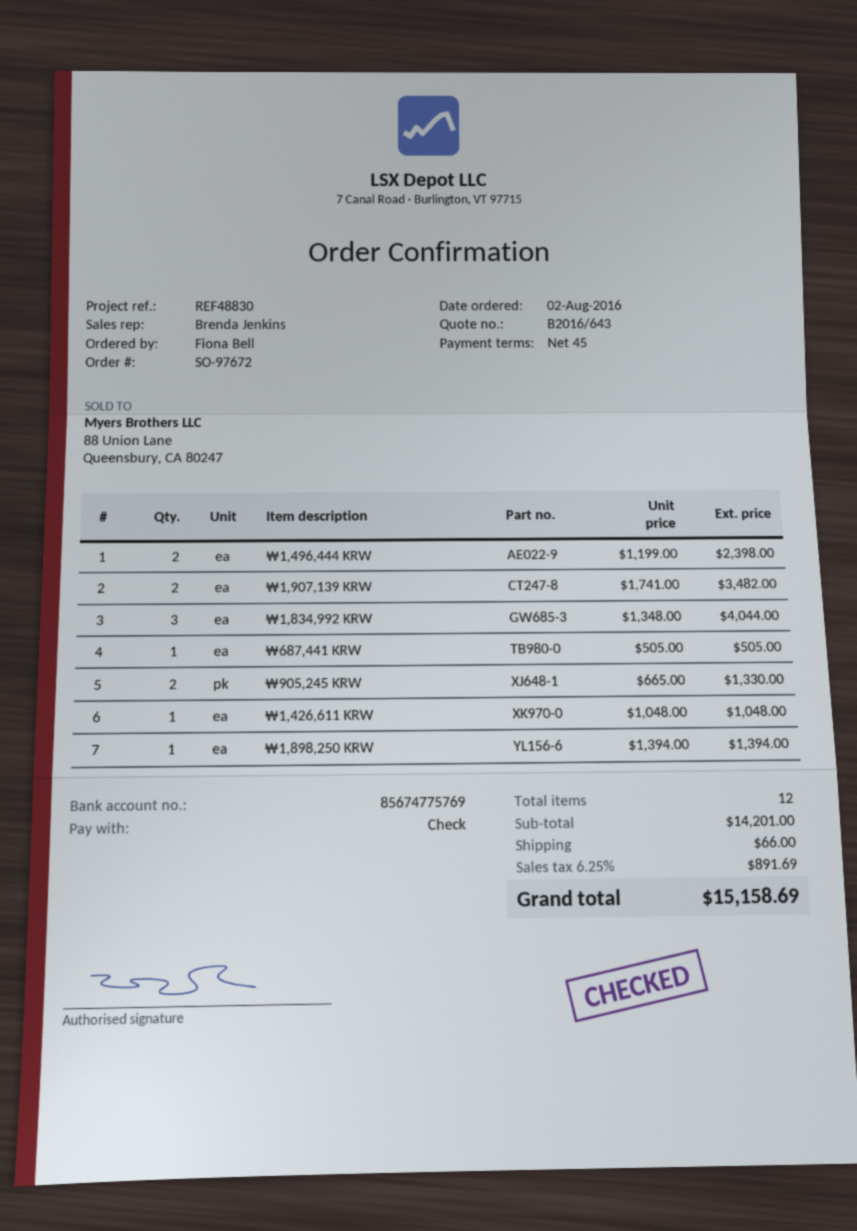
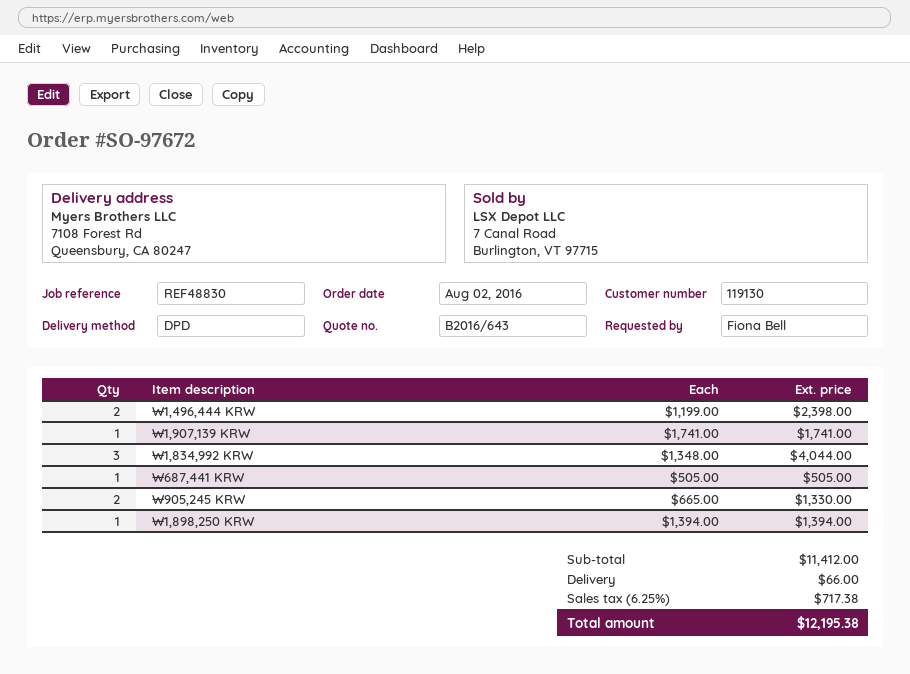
₩1,907,139 KRW: 2 x 1741.00 = 3482.00 -> 1 x 1741.00 = 1741.00
₩1,426,611 KRW: 1 x 1048.00 = 1048.00 -> none
subtotal: 14201.00 -> 11412.00
tax: 6.25% = 891.69 -> 6.25% = 717.38
total: 15158.69 -> 12195.38

